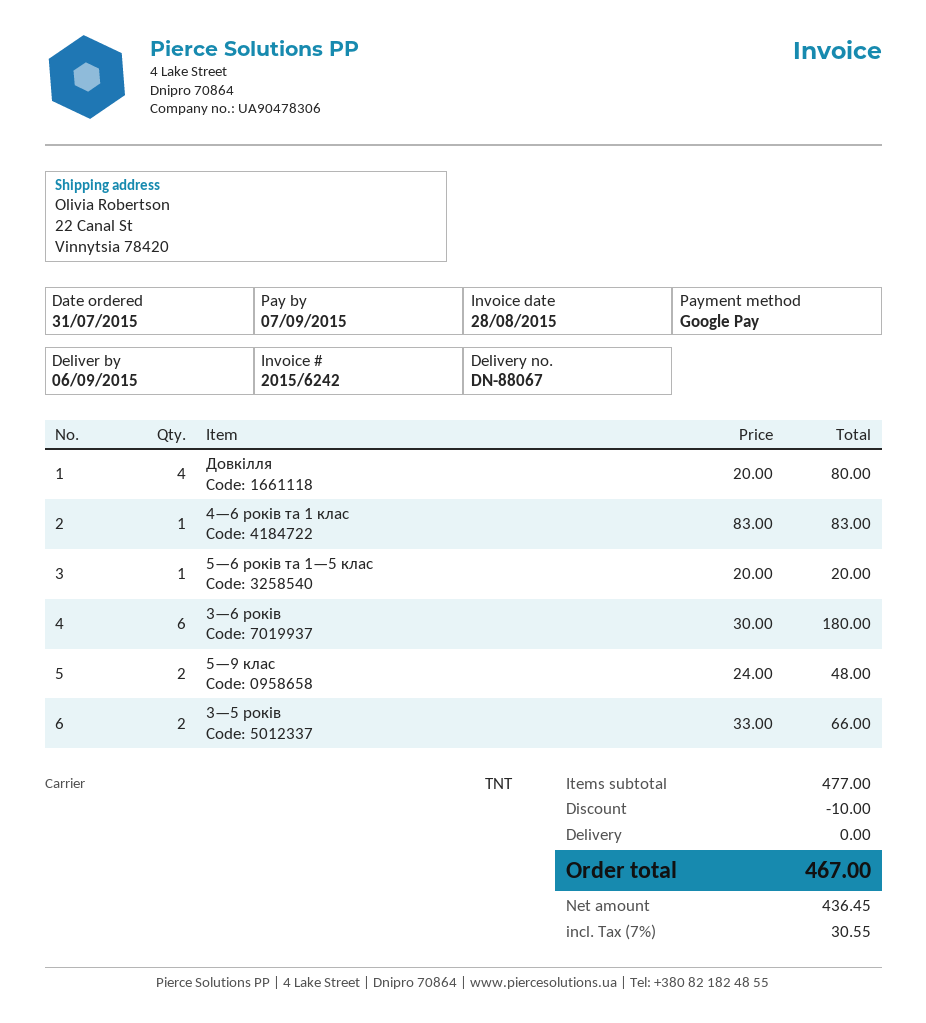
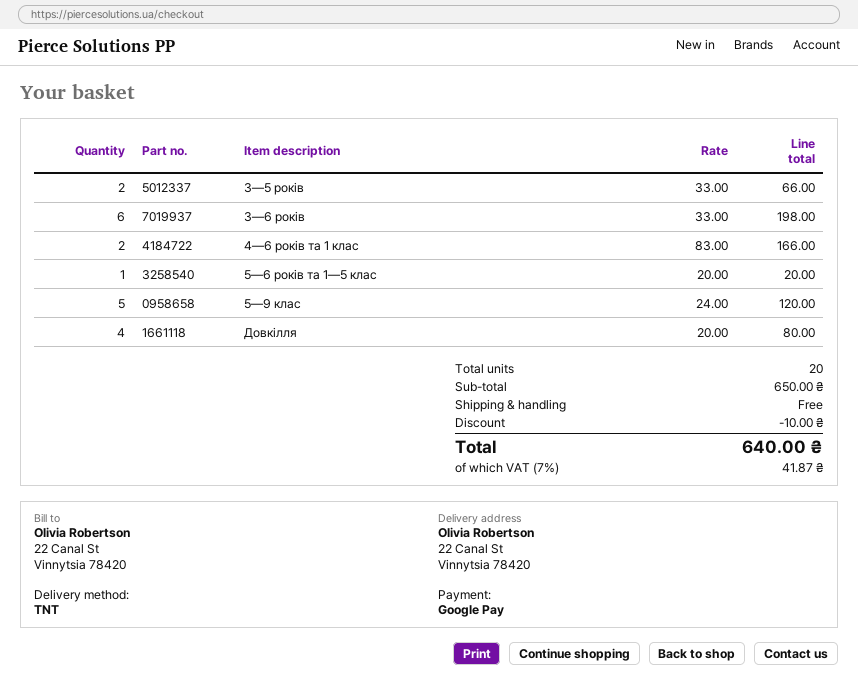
4—6 років та 1 клас: 1 x 83.00 = 83.00 -> 2 x 83.00 = 166.00
3—6 років: 6 x 30.00 = 180.00 -> 6 x 33.00 = 198.00
5—9 клас: 2 x 24.00 = 48.00 -> 5 x 24.00 = 120.00
subtotal: 477.00 -> 650.00
tax: 7% = 30.55 -> 7% = 41.87
total: 467.00 -> 640.00

